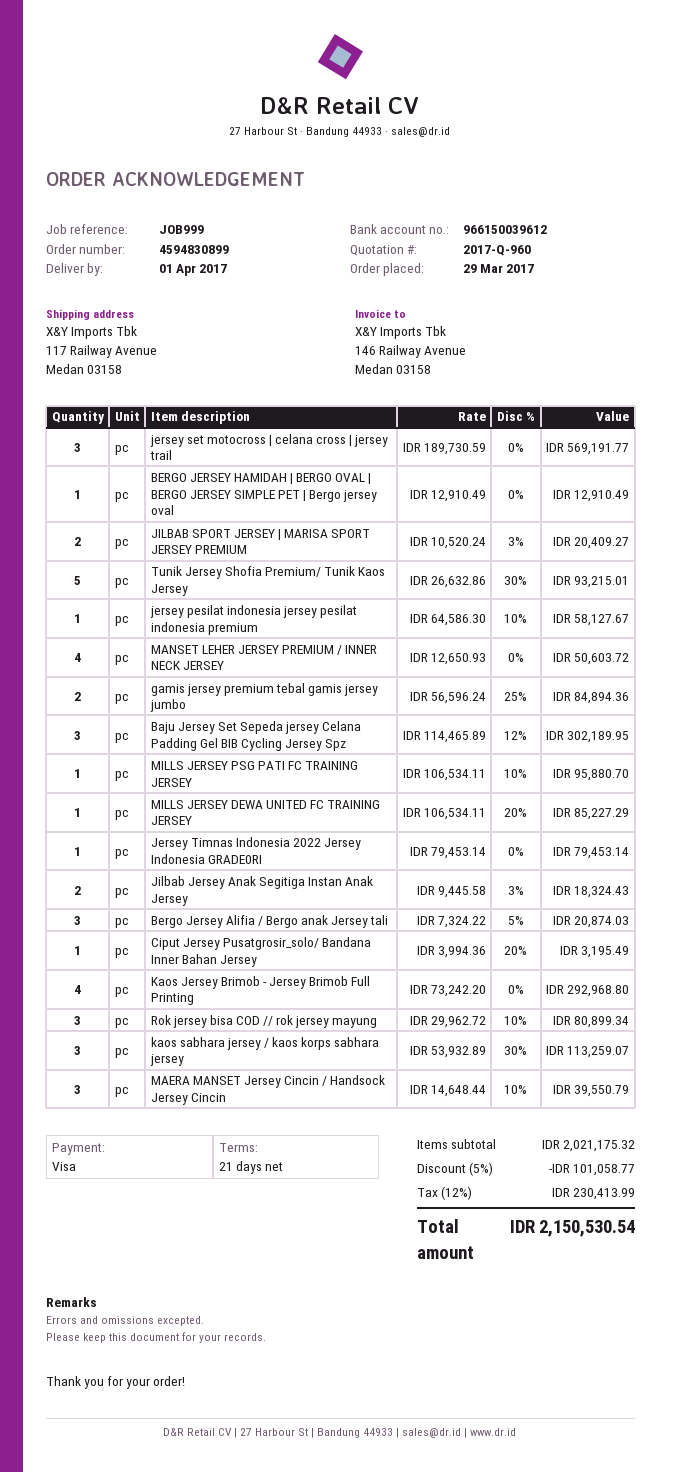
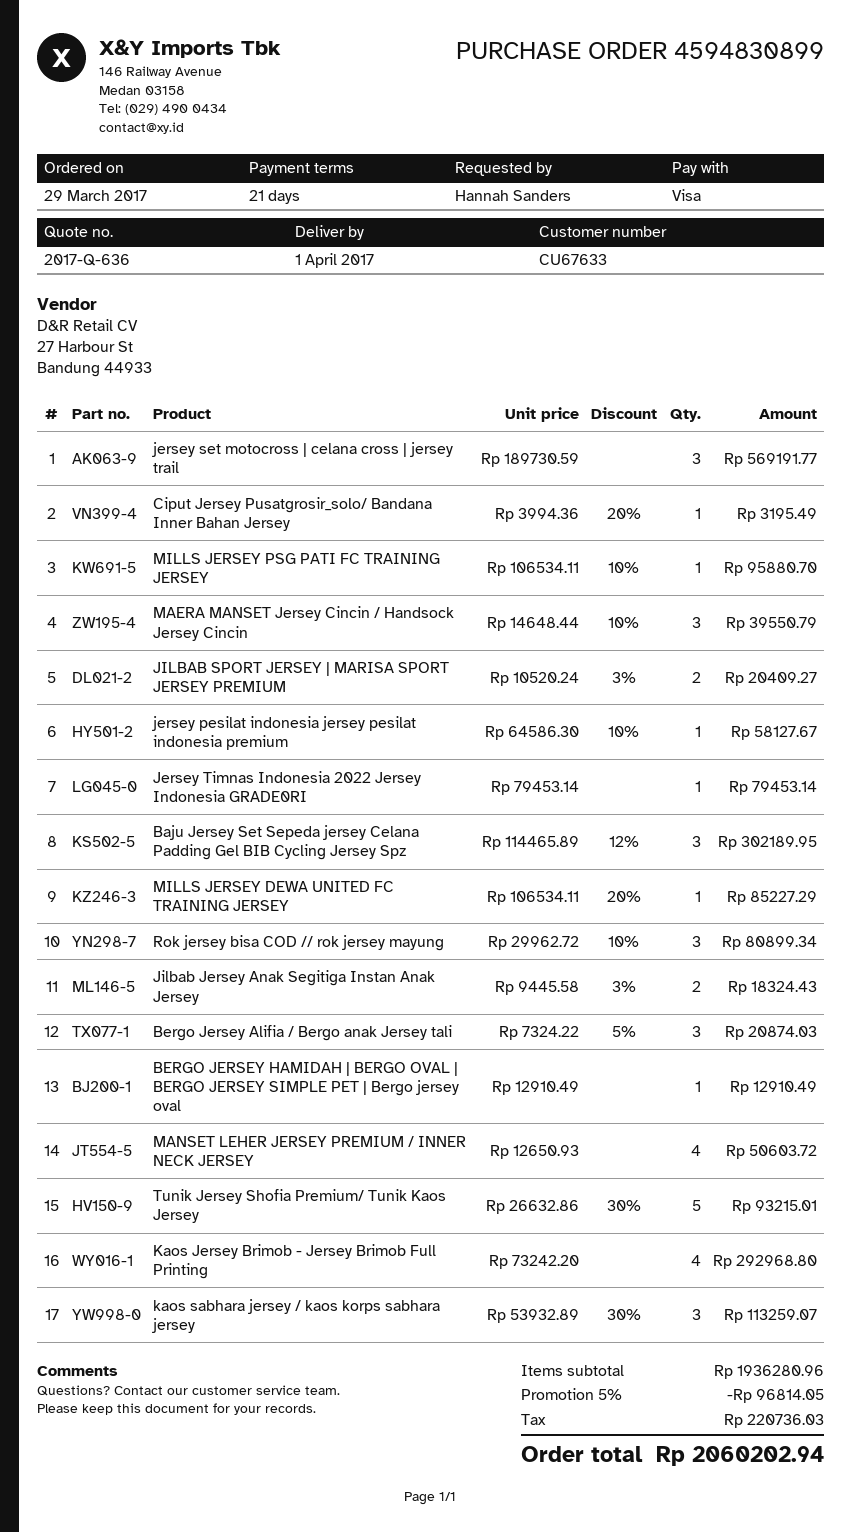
quote number: 2017-Q-960 -> 2017-Q-636
gamis jersey premium tebal gamis jersey jumbo: 2 x 56596.24 - 25% = 84894.36 -> none
subtotal: 2021175.32 -> 1936280.96
discount: 5% = 101058.77 -> 5% = 96814.05
tax: 230413.99 -> 220736.03
total: 2150530.54 -> 2060202.94

